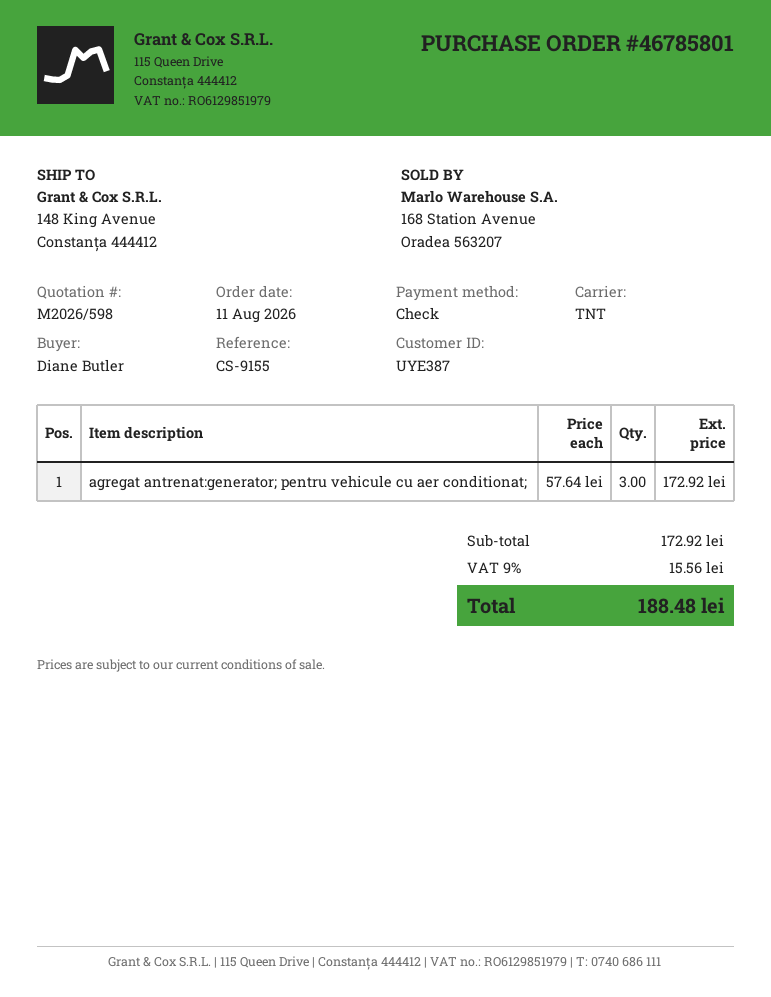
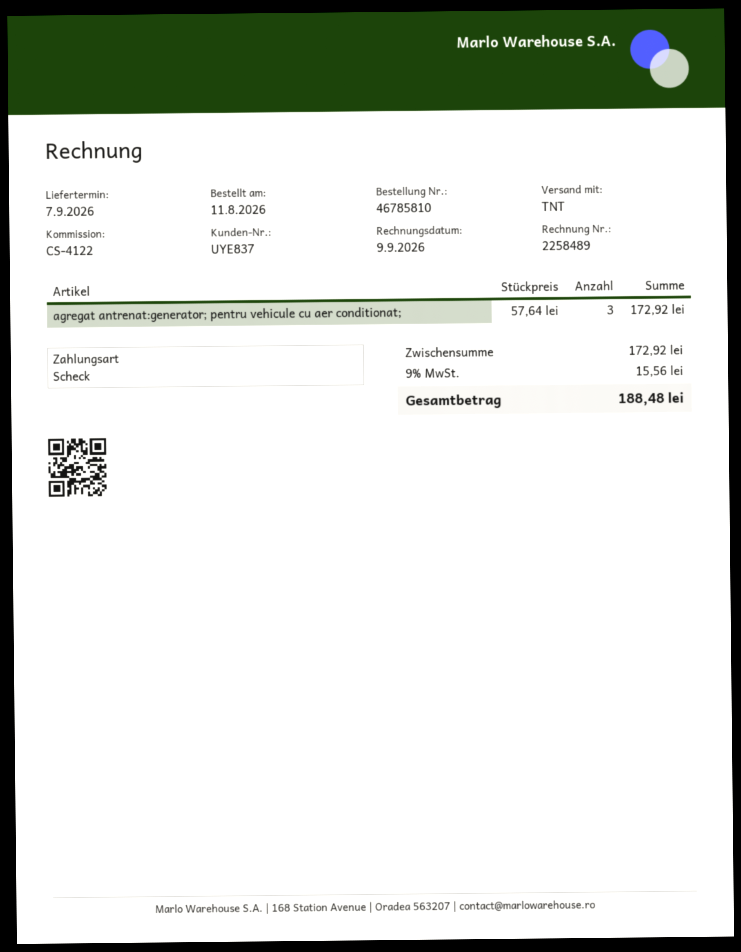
order number: 46785801 -> 46785810
customer number: UYE387 -> UYE837
reference: CS-9155 -> CS-4122

